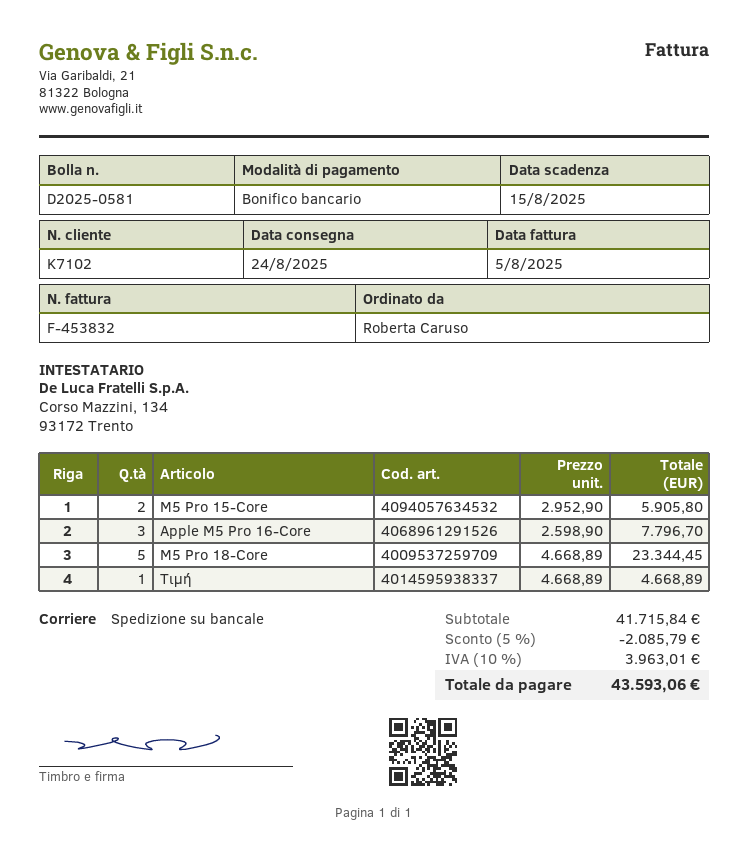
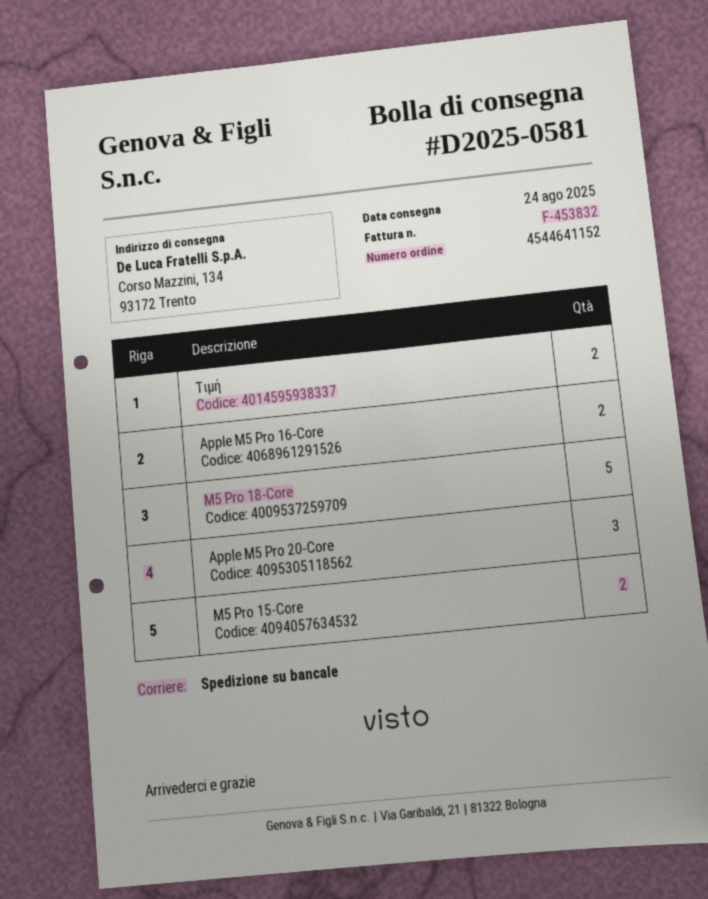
Apple M5 Pro 16-Core: 3 -> 2
Τιμή: 1 -> 2
Apple M5 Pro 20-Core: none -> 3

